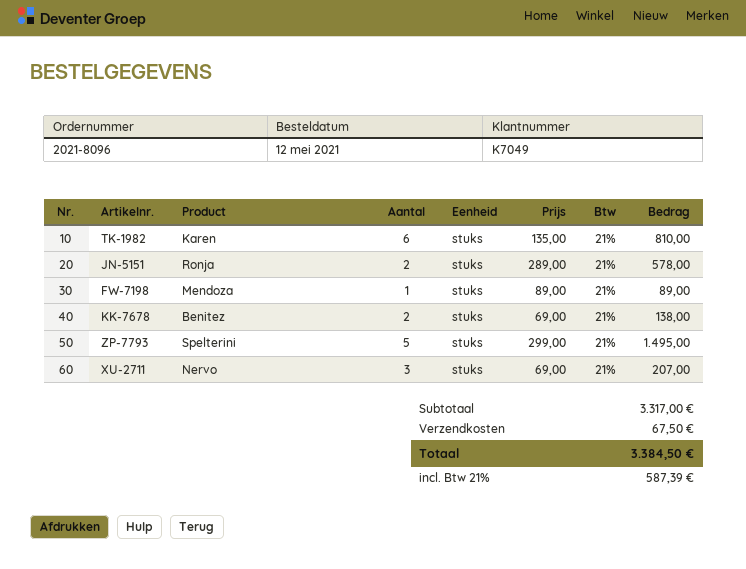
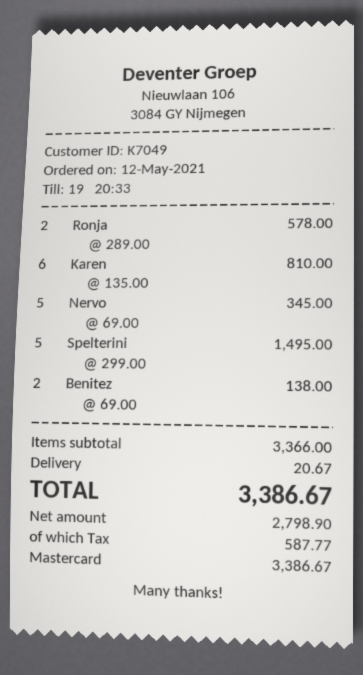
Mendoza: 1 x 89.00 = 89.00 -> none
Nervo: 3 x 69.00 = 207.00 -> 5 x 69.00 = 345.00
subtotal: 3317.00 -> 3366.00
shipping: 67.50 -> 20.67
tax: 587.39 -> 587.77
total: 3384.50 -> 3386.67

